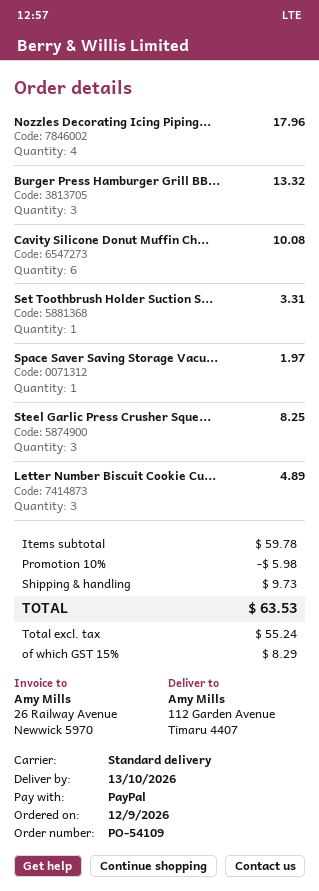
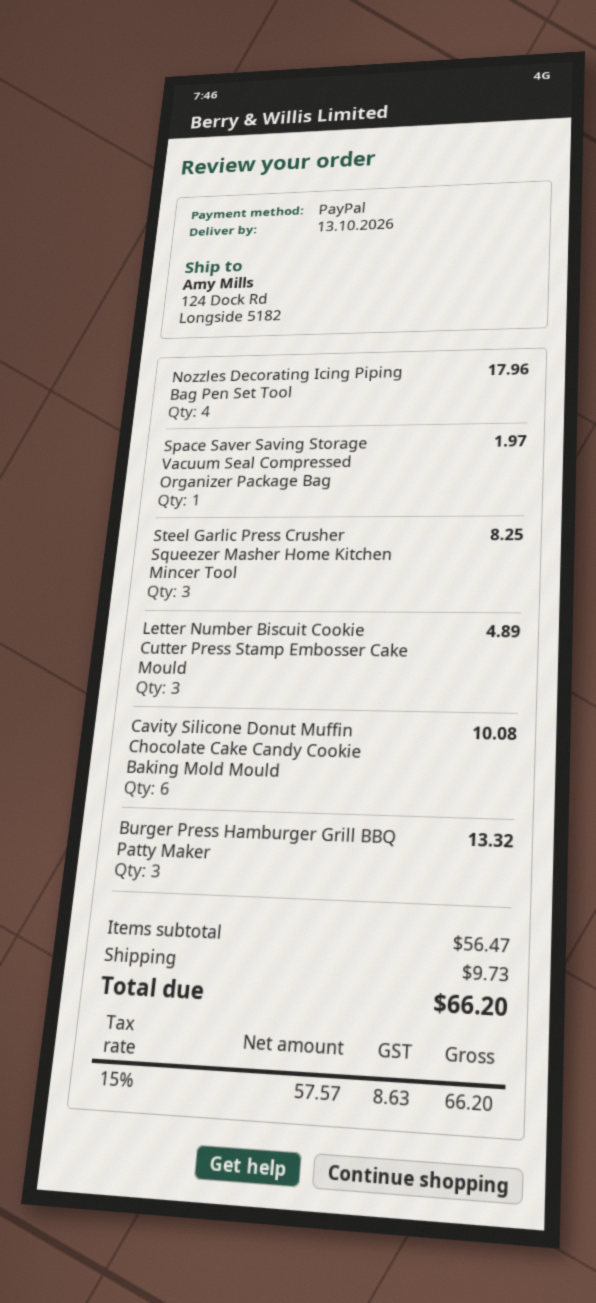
ship to: 112 Garden Avenue, Timaru 4407 -> 124 Dock Rd, Longside 5182
Set Toothbrush Holder Suction S...: 1 for 3.31 -> none
subtotal: 59.78 -> 56.47
discount: 10% = 5.98 -> none
net: 55.24 -> 57.57
tax: 15% = 8.29 -> 15% = 8.63
total: 63.53 -> 66.20

